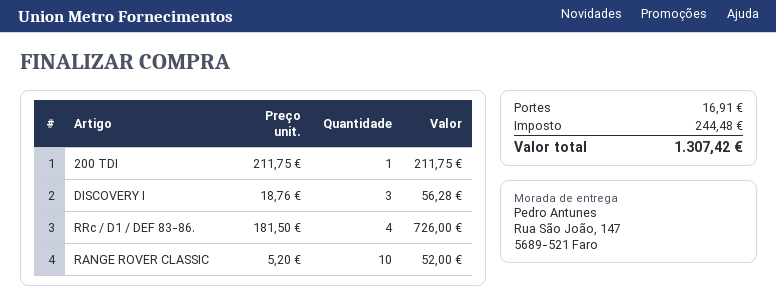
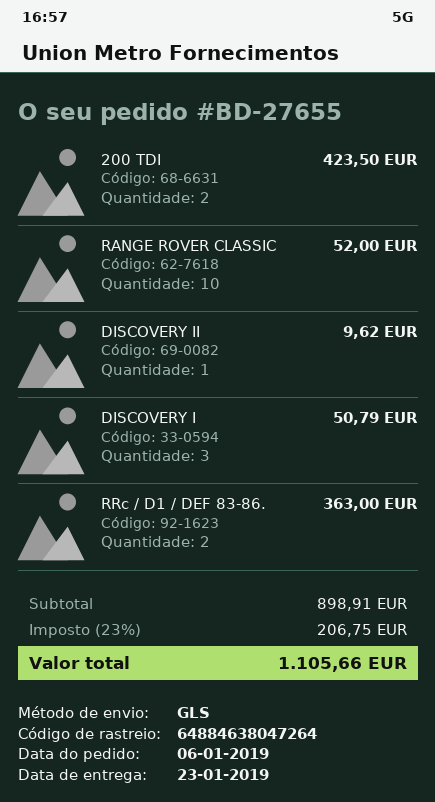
200 TDI: 1 for 211.75 -> 2 for 423.50
DISCOVERY I: 3 for 56.28 -> 3 for 50.79
RRc / D1 / DEF 83-86.: 4 for 726.00 -> 2 for 363.00
DISCOVERY II: none -> 1 for 9.62
shipping: 16.91 -> none
tax: 244.48 -> 206.75
total: 1307.42 -> 1105.66

